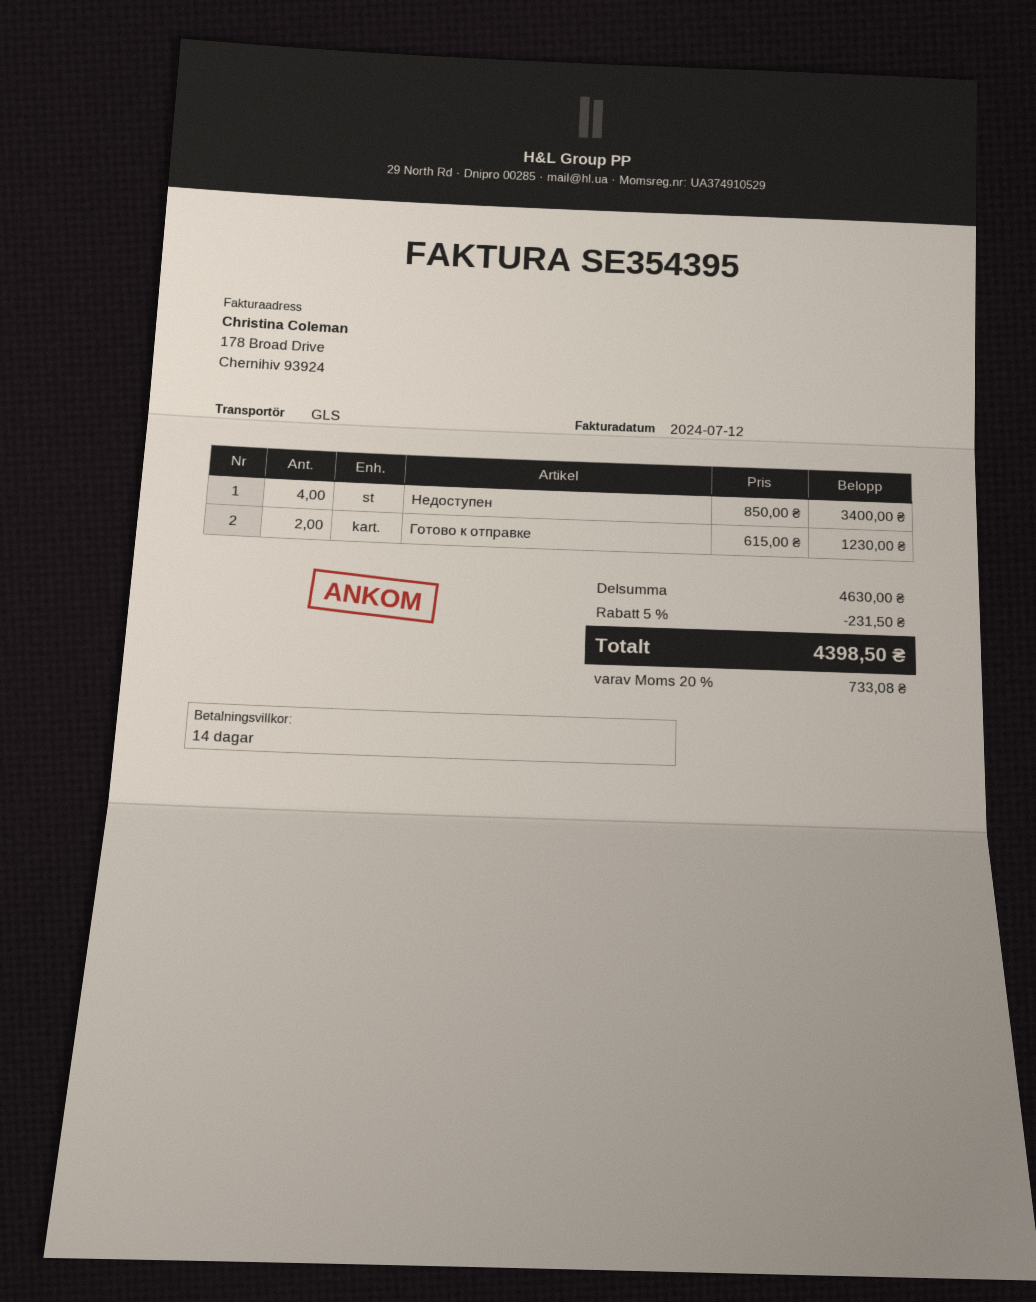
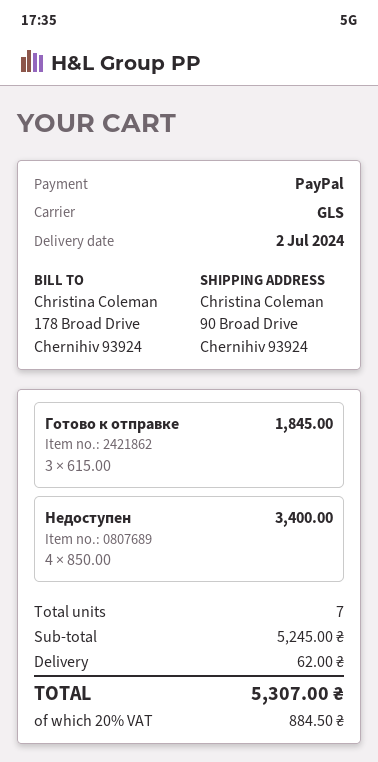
Готово к отправке: 2 x 615.00 = 1230.00 -> 3 x 615.00 = 1845.00
subtotal: 4630.00 -> 5245.00
discount: 5% = 231.50 -> none
shipping: none -> 62.00
tax: 20% = 733.08 -> 20% = 884.50
total: 4398.50 -> 5307.00

